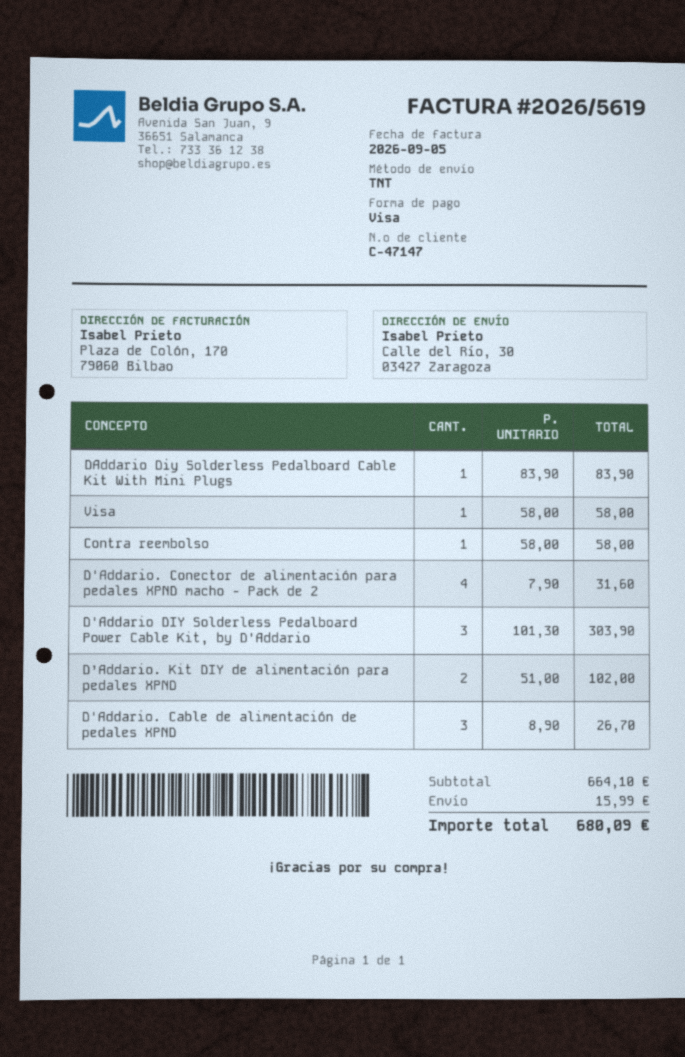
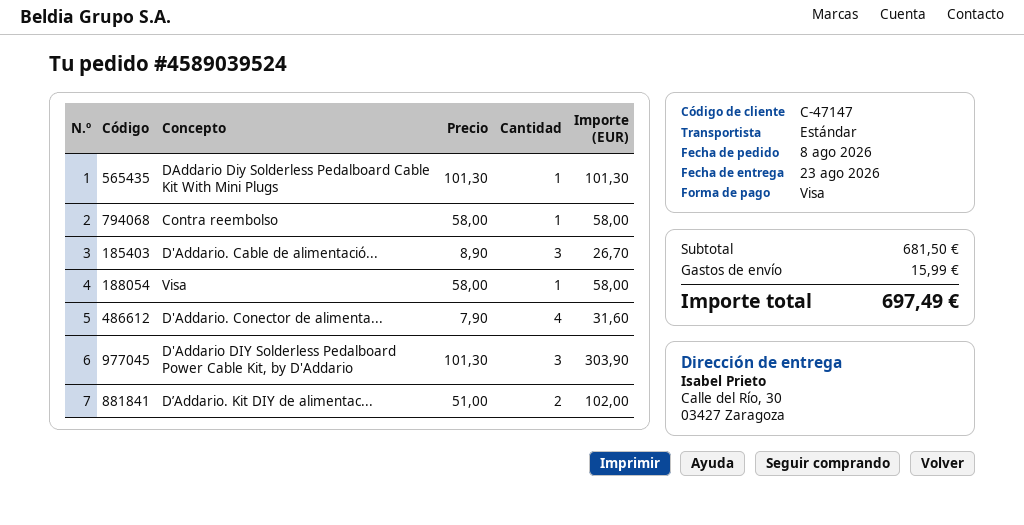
shipping method: TNT -> standard
DAddario Diy Solderless Pedalboard Cable Kit With Mini Plugs: 1 x 83.90 = 83.90 -> 1 x 101.30 = 101.30
subtotal: 664.10 -> 681.50
total: 680.09 -> 697.49

